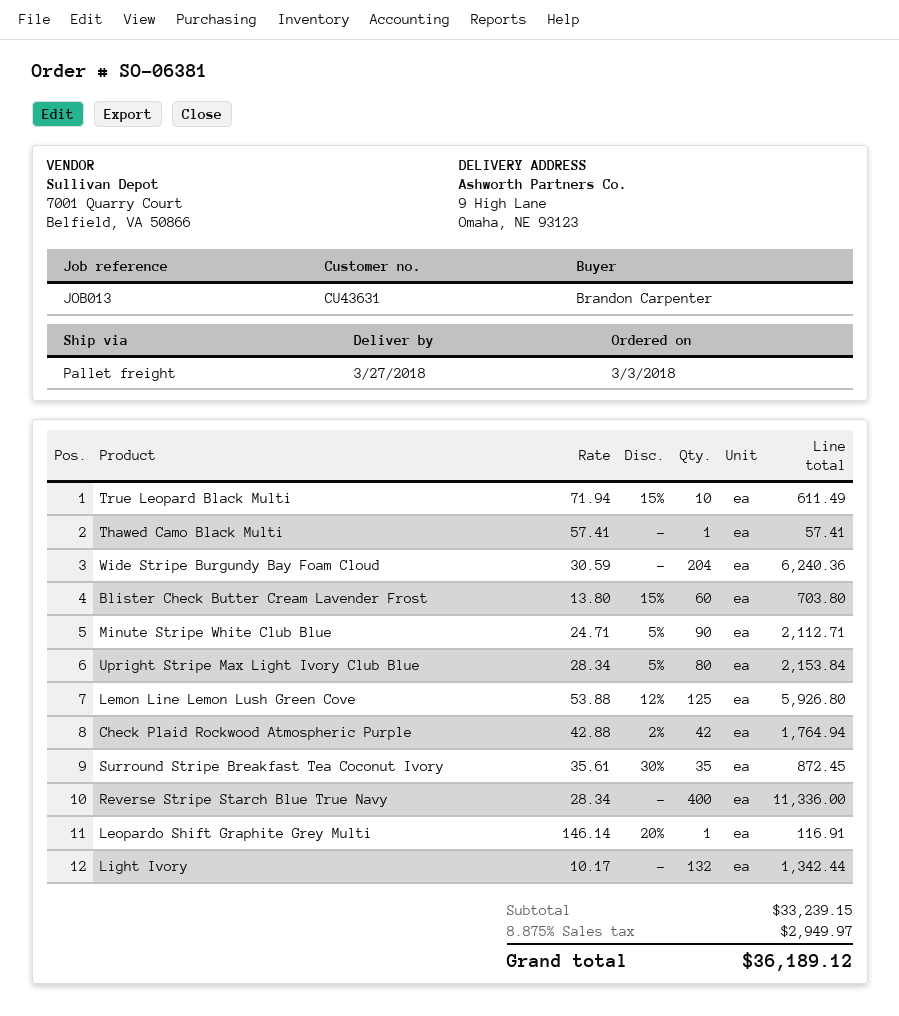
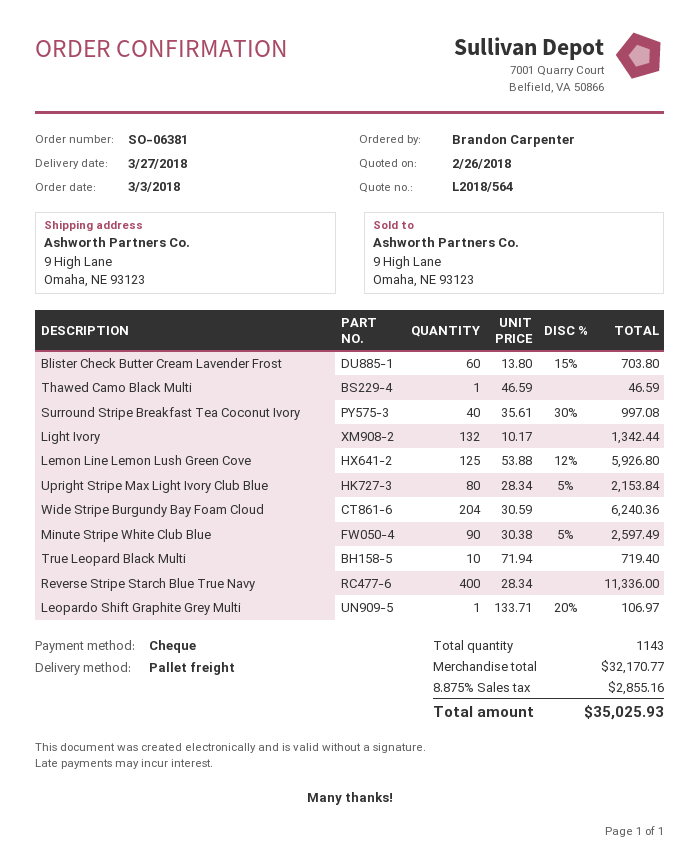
True Leopard Black Multi: 10 x 71.94 - 15% = 611.49 -> 10 x 71.94 = 719.40
Thawed Camo Black Multi: 1 x 57.41 = 57.41 -> 1 x 46.59 = 46.59
Minute Stripe White Club Blue: 90 x 24.71 - 5% = 2112.71 -> 90 x 30.38 - 5% = 2597.49
Check Plaid Rockwood Atmospheric Purple: 42 x 42.88 - 2% = 1764.94 -> none
Surround Stripe Breakfast Tea Coconut Ivory: 35 x 35.61 - 30% = 872.45 -> 40 x 35.61 - 30% = 997.08
Leopardo Shift Graphite Grey Multi: 1 x 146.14 - 20% = 116.91 -> 1 x 133.71 - 20% = 106.97
subtotal: 33239.15 -> 32170.77
tax: 8.875% = 2949.97 -> 8.875% = 2855.16
total: 36189.12 -> 35025.93

